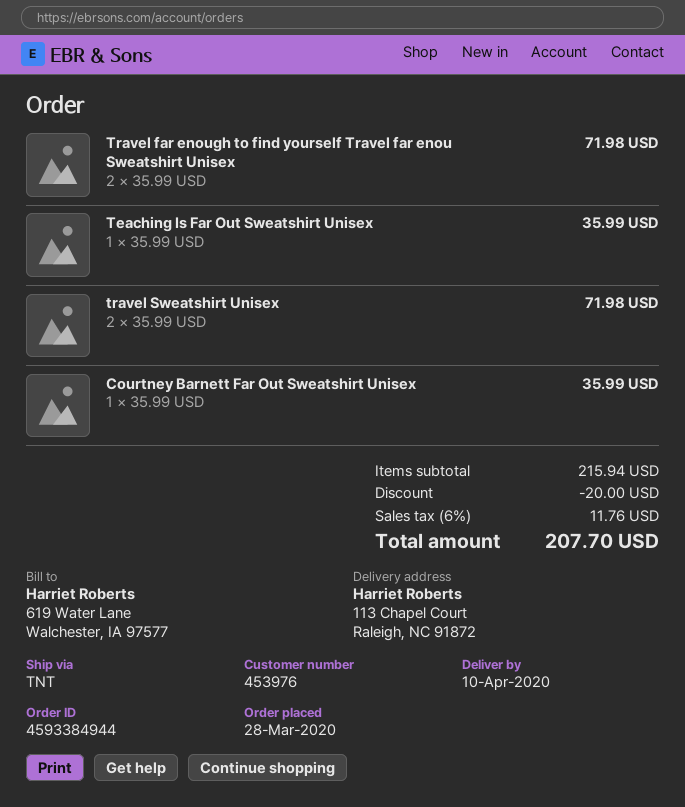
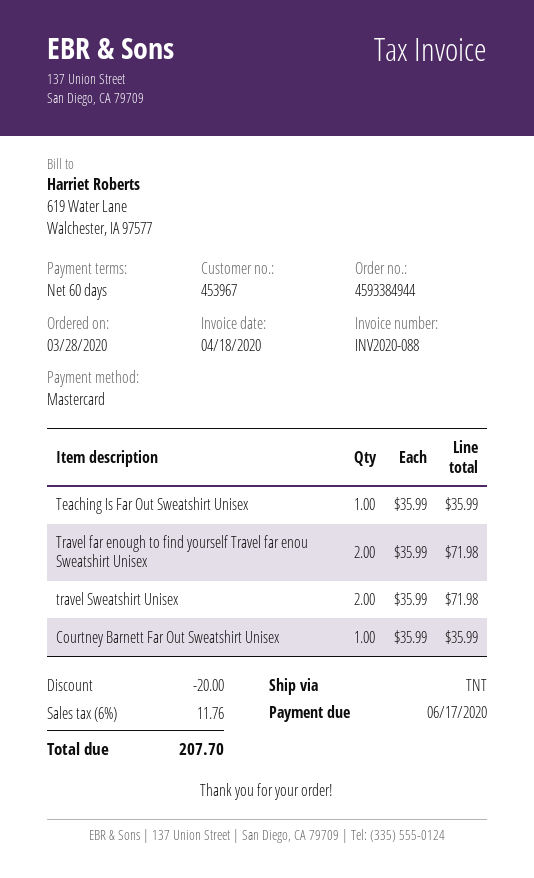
customer number: 453976 -> 453967

